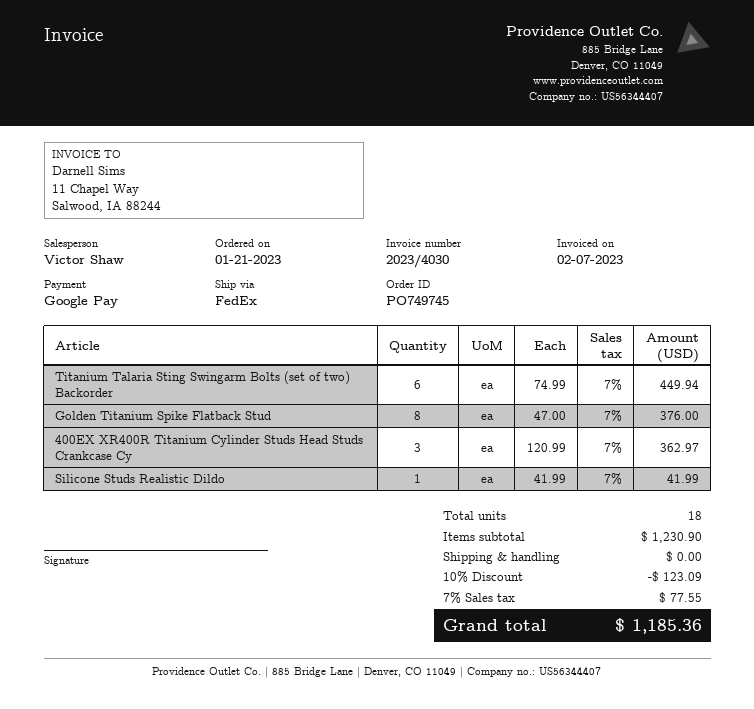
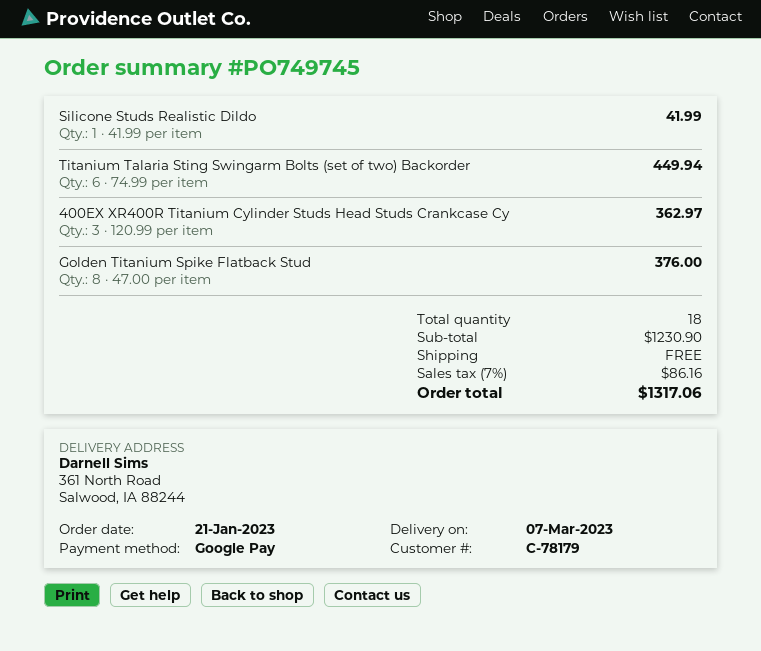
discount: 10% = 123.09 -> none
tax: 7% = 77.55 -> 7% = 86.16
total: 1185.36 -> 1317.06

